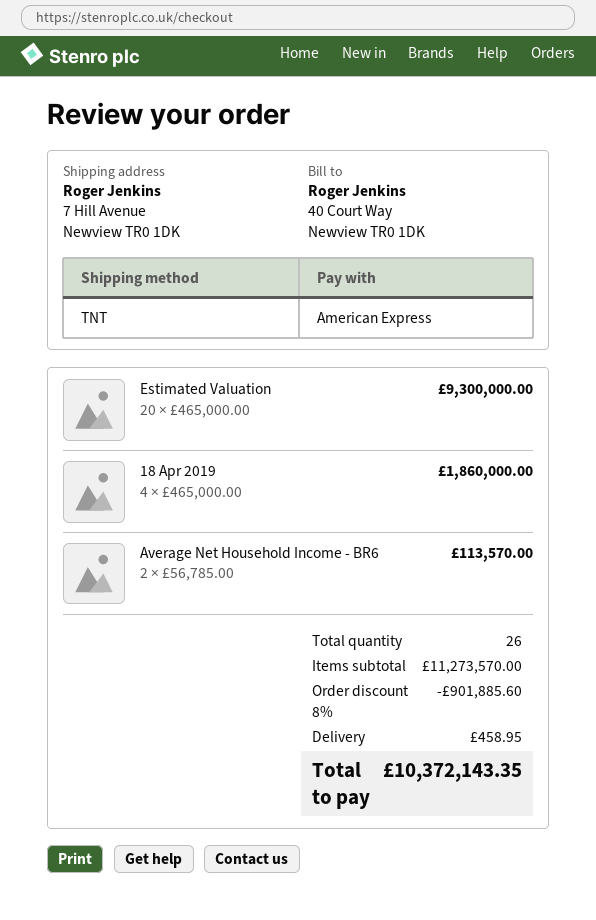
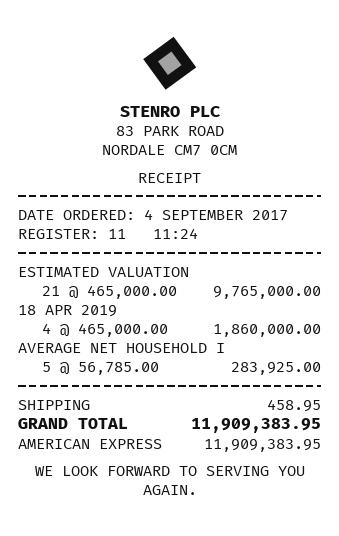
Estimated Valuation: 20 x 465000.00 = 9300000.00 -> 21 x 465000.00 = 9765000.00
Average Net Household Income - BR6: 2 x 56785.00 = 113570.00 -> 5 x 56785.00 = 283925.00
discount: 8% = 901885.60 -> none
total: 10372143.35 -> 11909383.95

